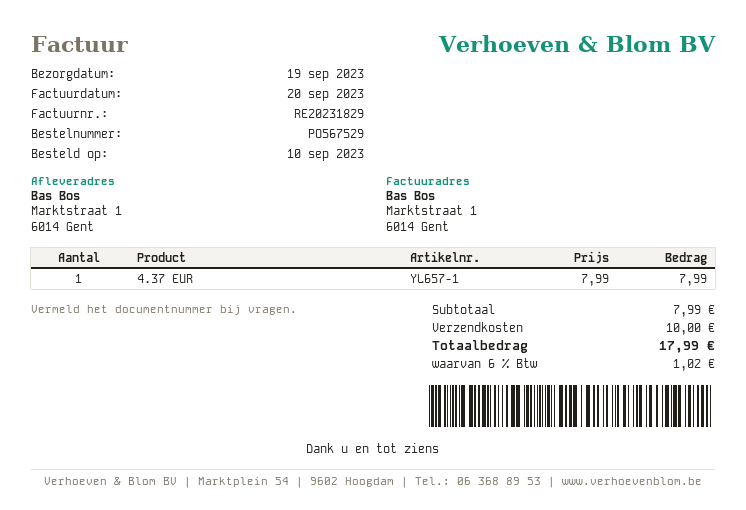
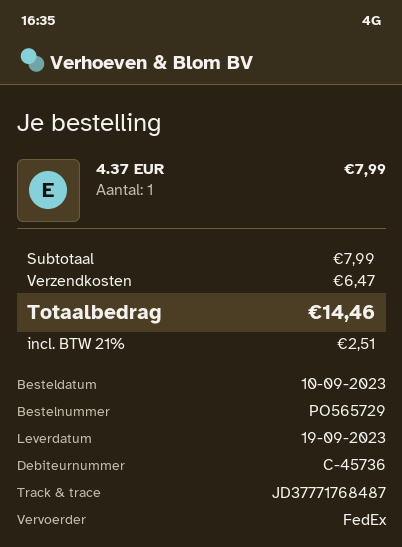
order number: PO567529 -> PO565729
shipping: 10.00 -> 6.47
tax: 6% = 1.02 -> 21% = 2.51
total: 17.99 -> 14.46

